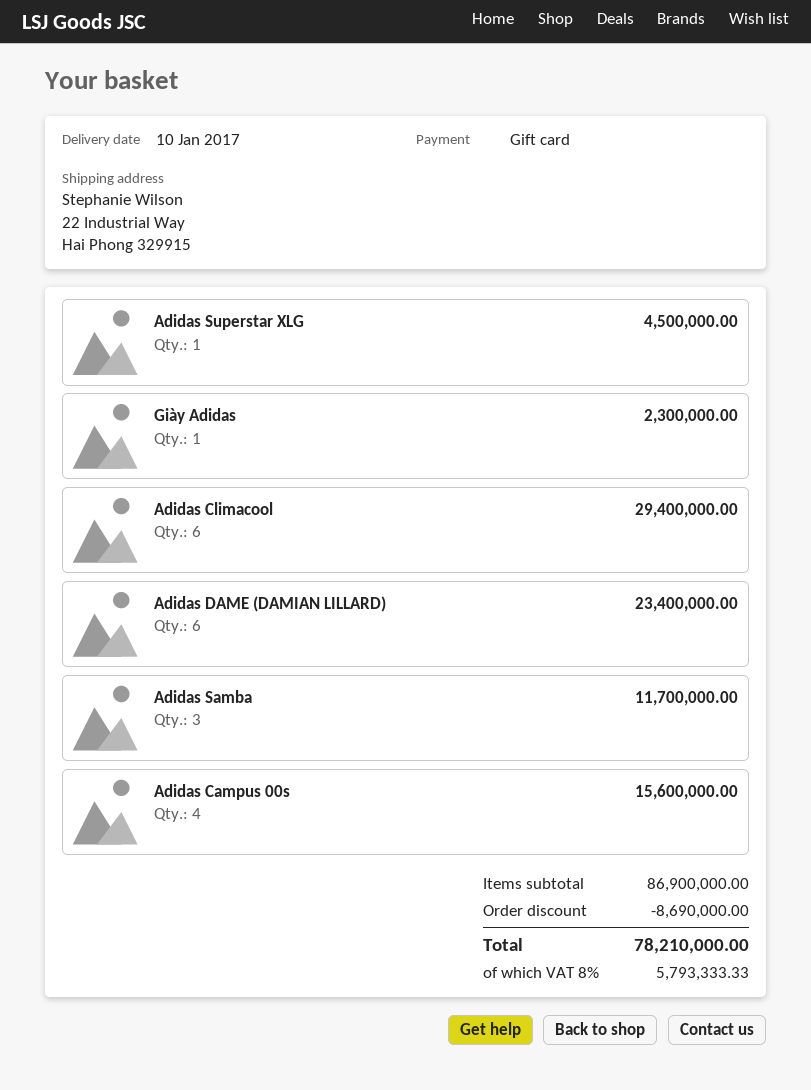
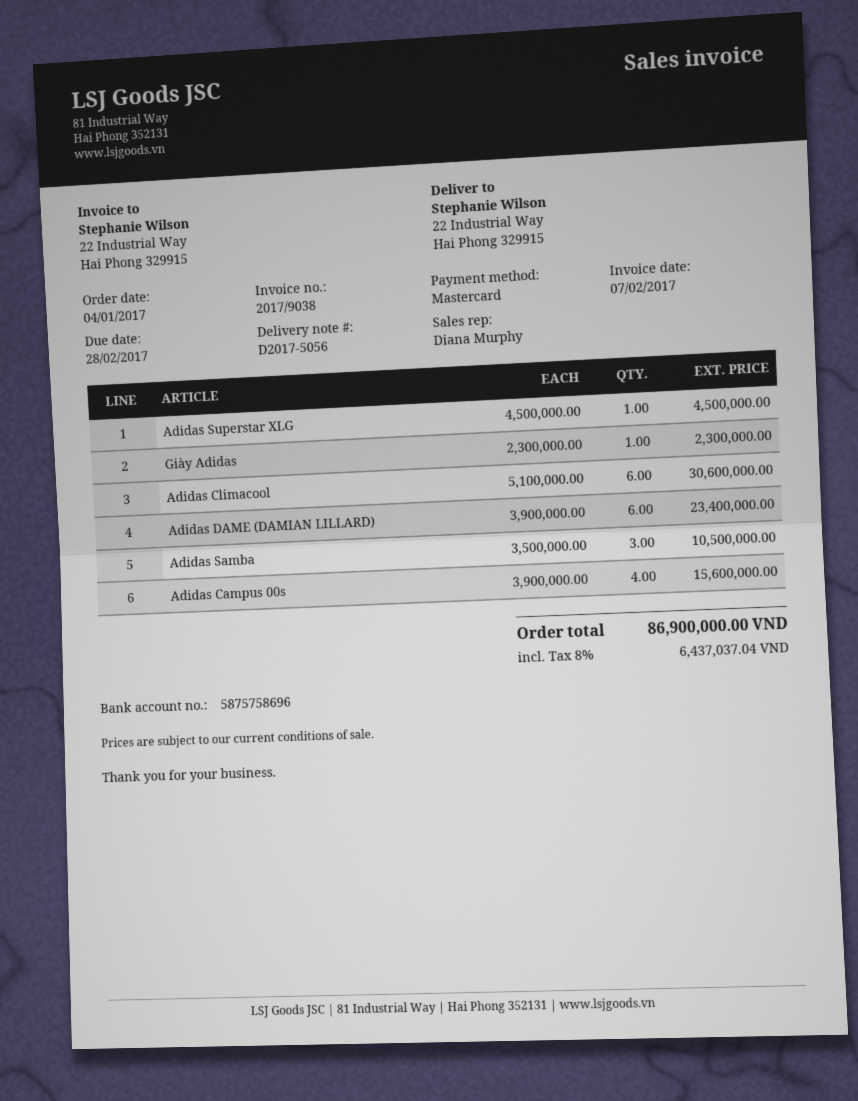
payment method: gift card -> Mastercard
Adidas Climacool: 6 for 29400000.00 -> 6 for 30600000.00
Adidas Samba: 3 for 11700000.00 -> 3 for 10500000.00
discount: 8690000.00 -> none
tax: 8% = 5793333.33 -> 8% = 6437037.04
total: 78210000.00 -> 86900000.00

